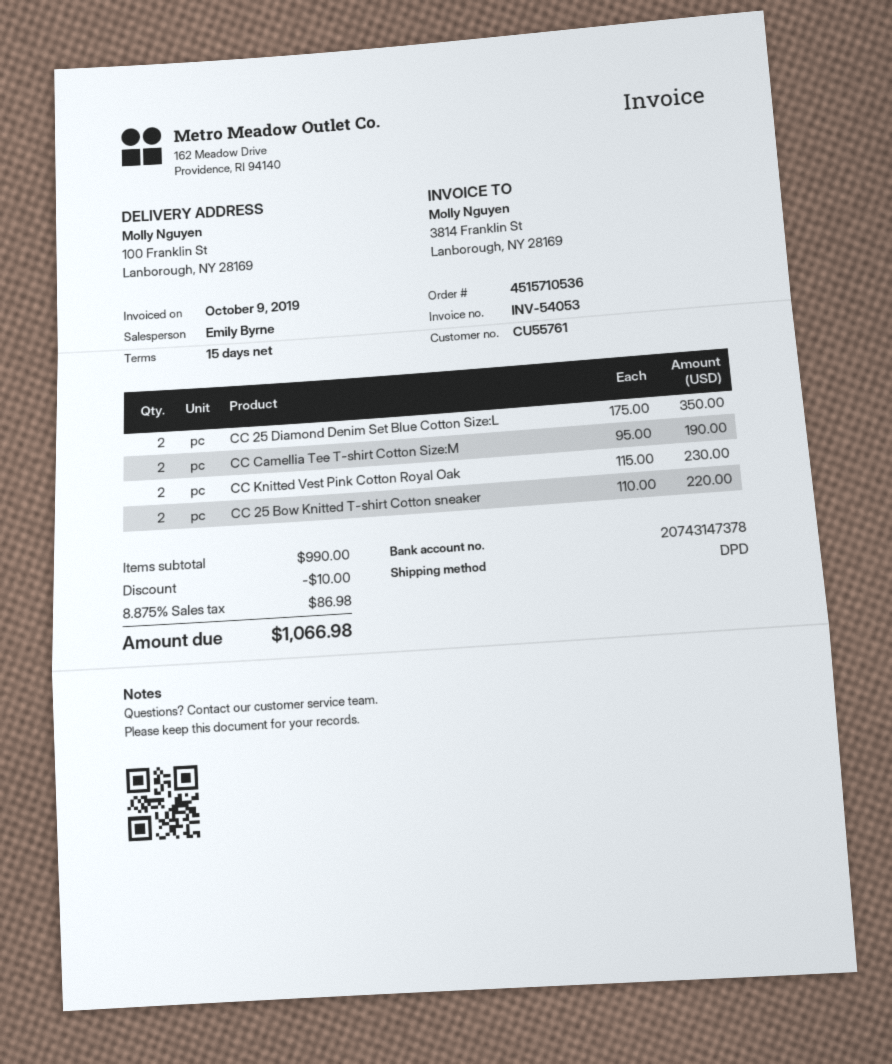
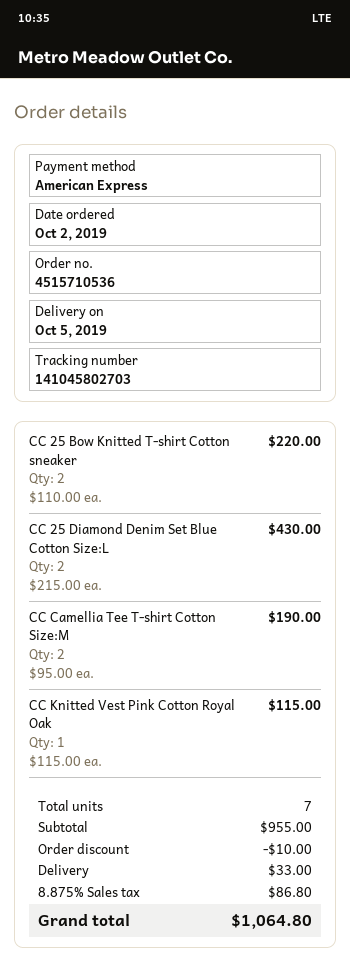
CC 25 Diamond Denim Set Blue Cotton Size:L: 2 x 175.00 = 350.00 -> 2 x 215.00 = 430.00
CC Knitted Vest Pink Cotton Royal Oak: 2 x 115.00 = 230.00 -> 1 x 115.00 = 115.00
subtotal: 990.00 -> 955.00
shipping: none -> 33.00
tax: 8.875% = 86.98 -> 8.875% = 86.80
total: 1066.98 -> 1064.80

